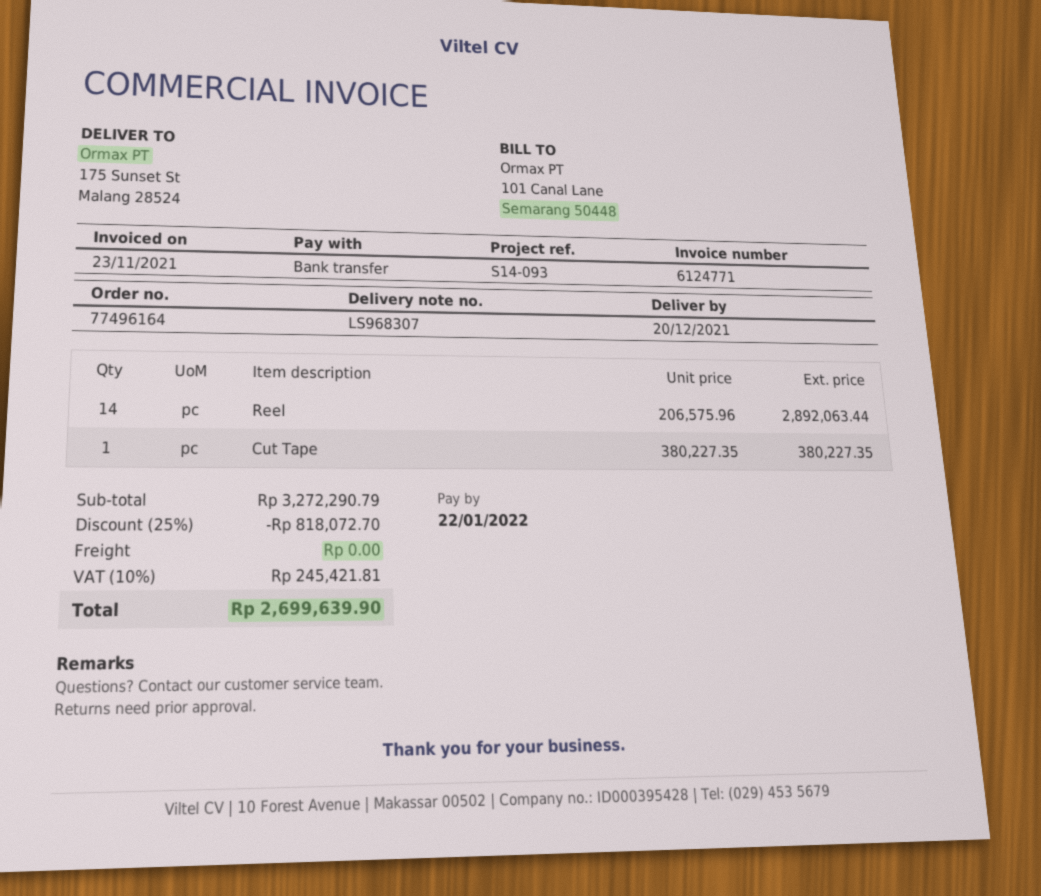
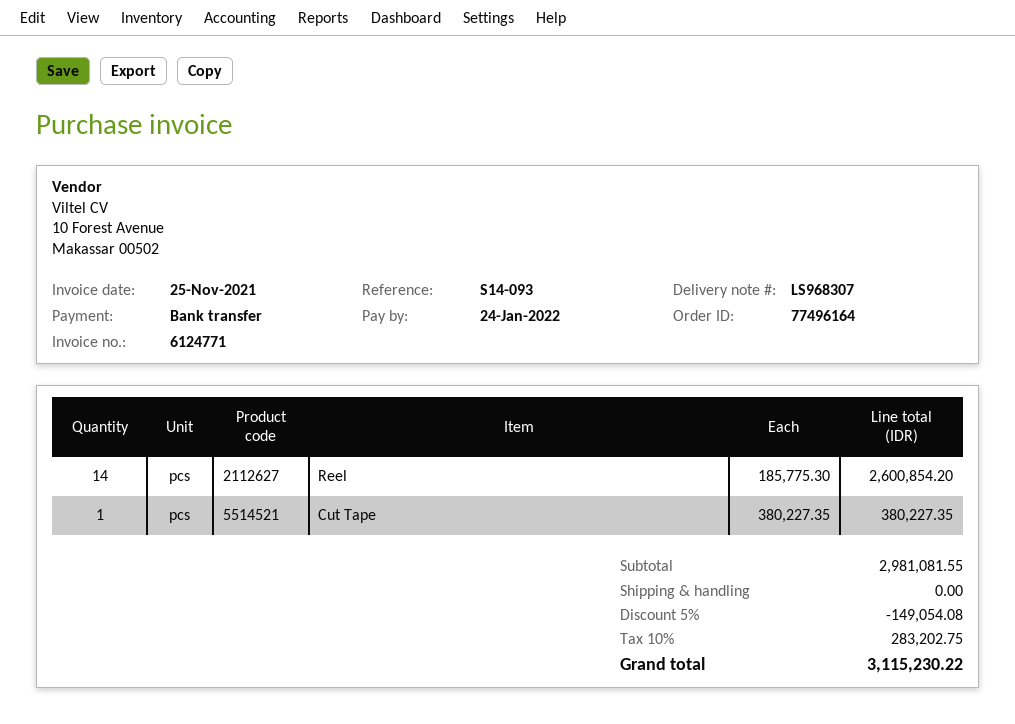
invoice date: 2021-11-23 -> 2021-11-25
due date: 2022-01-22 -> 2022-01-24
Reel: 14 x 206575.96 = 2892063.44 -> 14 x 185775.30 = 2600854.20
subtotal: 3272290.79 -> 2981081.55
discount: 25% = 818072.70 -> 5% = 149054.08
tax: 10% = 245421.81 -> 10% = 283202.75
total: 2699639.90 -> 3115230.22

